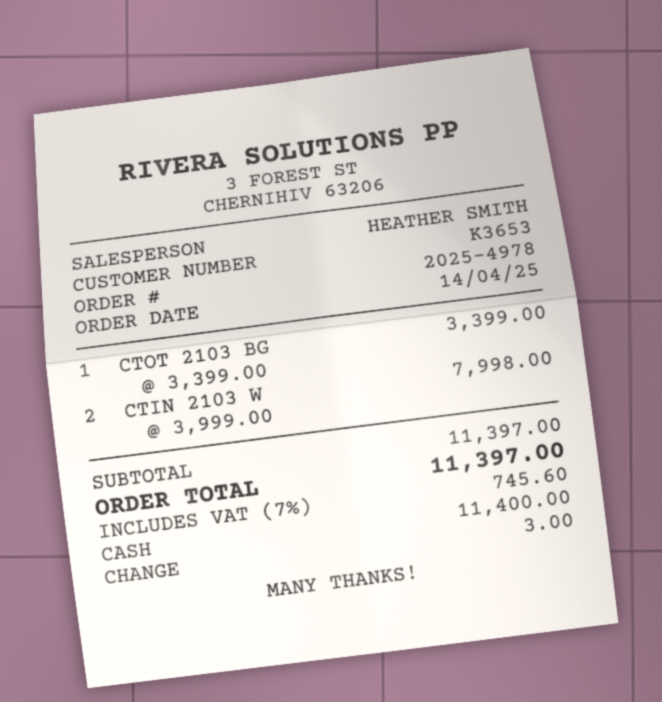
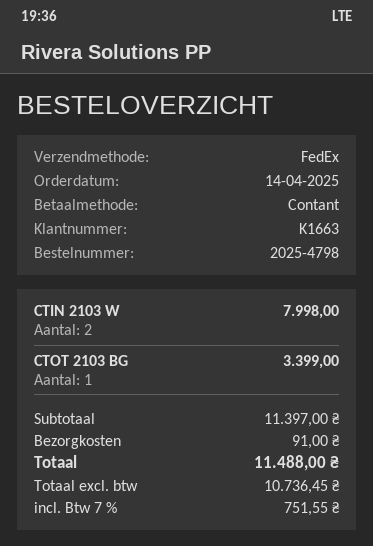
order number: 2025-4978 -> 2025-4798
customer number: K3653 -> K1663
shipping: none -> 91.00
tax: 7% = 745.60 -> 7% = 751.55
total: 11397.00 -> 11488.00

